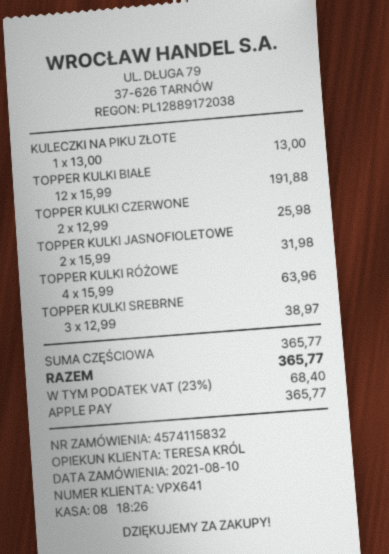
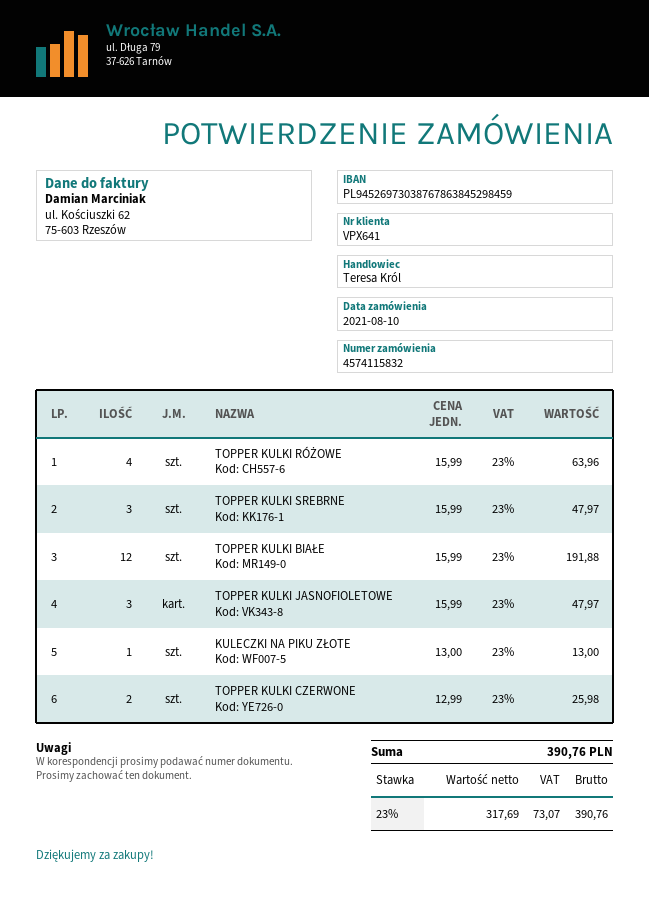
TOPPER KULKI JASNOFIOLETOWE: 2 x 15.99 = 31.98 -> 3 x 15.99 = 47.97
TOPPER KULKI SREBRNE: 3 x 12.99 = 38.97 -> 3 x 15.99 = 47.97
tax: 23% = 68.40 -> 23% = 73.07
total: 365.77 -> 390.76

